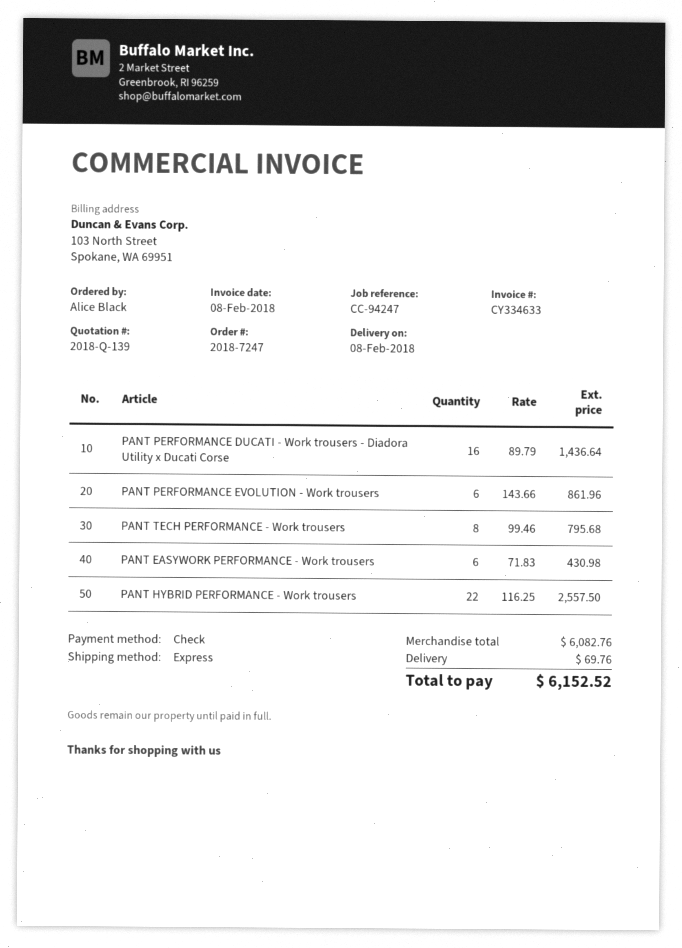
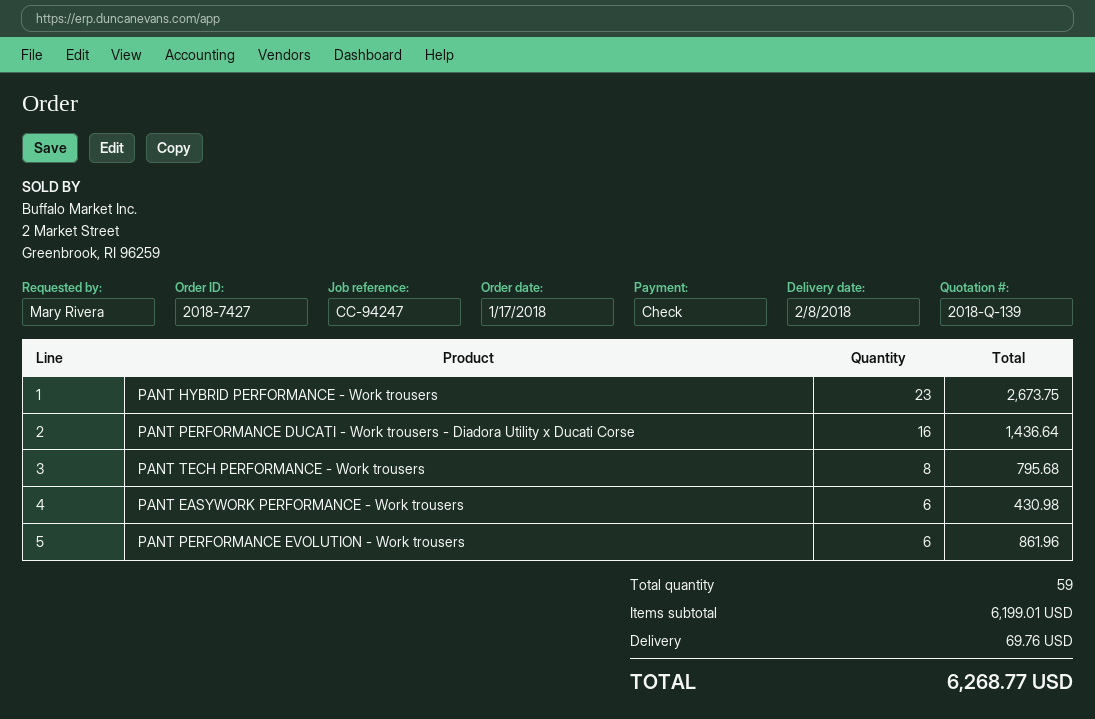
order number: 2018-7247 -> 2018-7427
ordered by: Alice Black -> Mary Rivera
PANT HYBRID PERFORMANCE - Work trousers: 22 for 2557.50 -> 23 for 2673.75
subtotal: 6082.76 -> 6199.01
total: 6152.52 -> 6268.77

